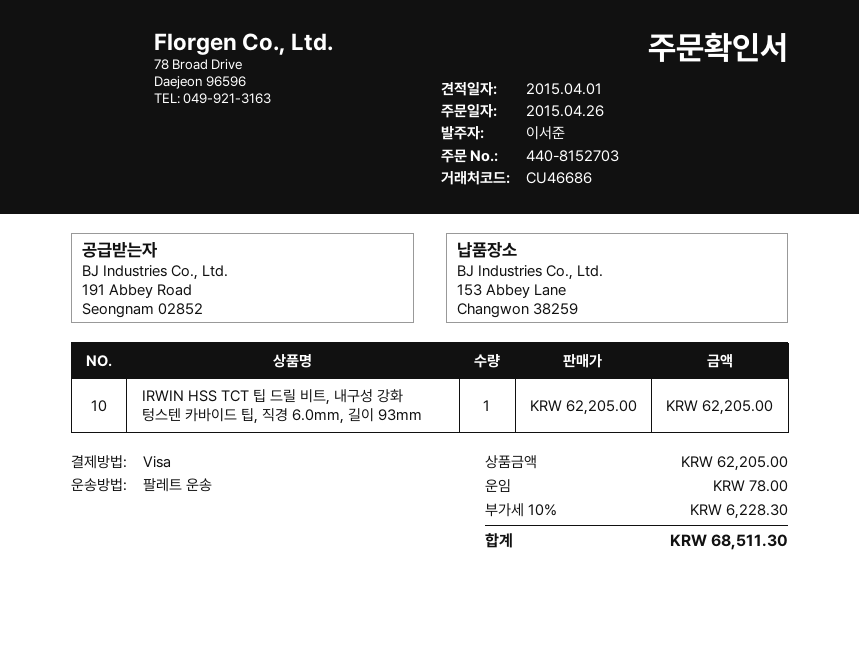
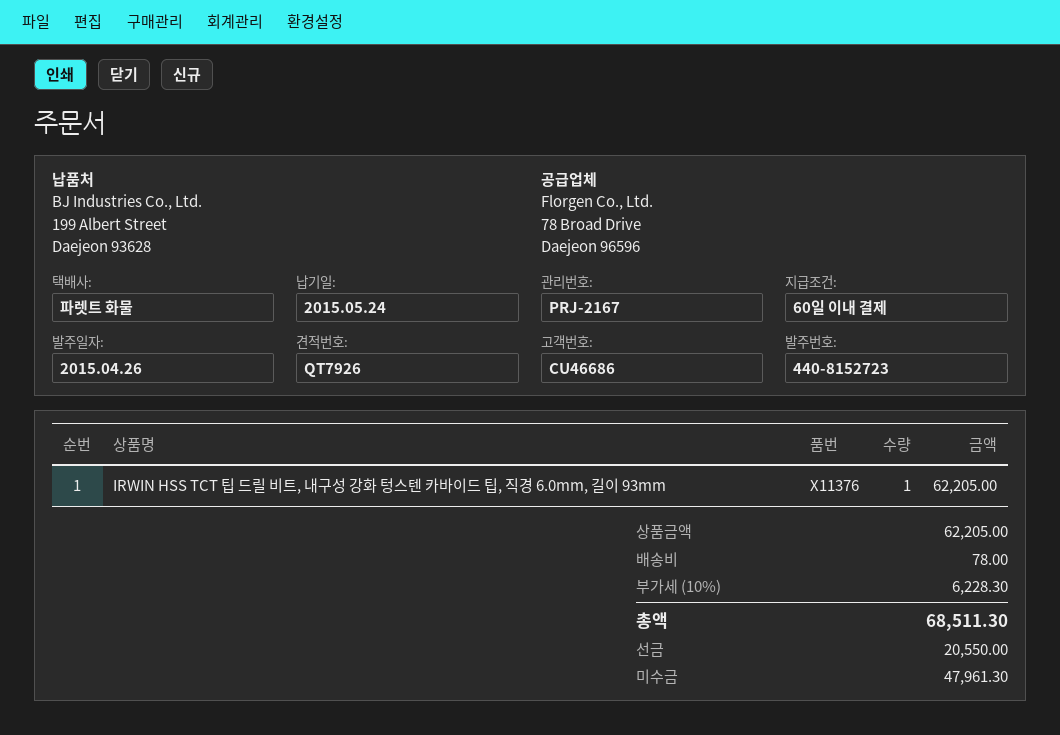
order number: 440-8152703 -> 440-8152723
ship to: 153 Abbey Lane, Changwon 38259 -> 199 Albert Street, Daejeon 93628

